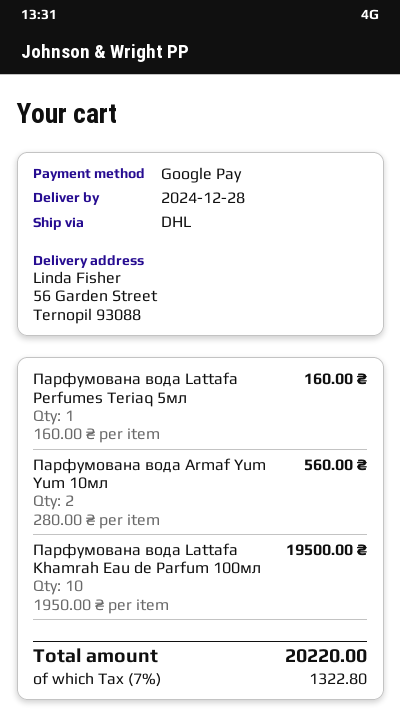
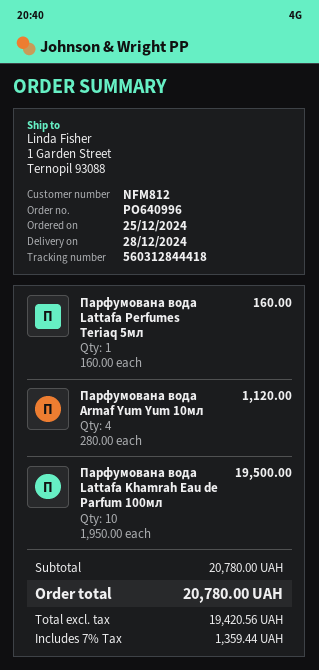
ship to: 56 Garden Street, Ternopil 93088 -> 1 Garden Street, Ternopil 93088
Парфумована вода Armaf Yum Yum 10мл: 2 x 280.00 = 560.00 -> 4 x 280.00 = 1120.00
tax: 7% = 1322.80 -> 7% = 1359.44
total: 20220.00 -> 20780.00

